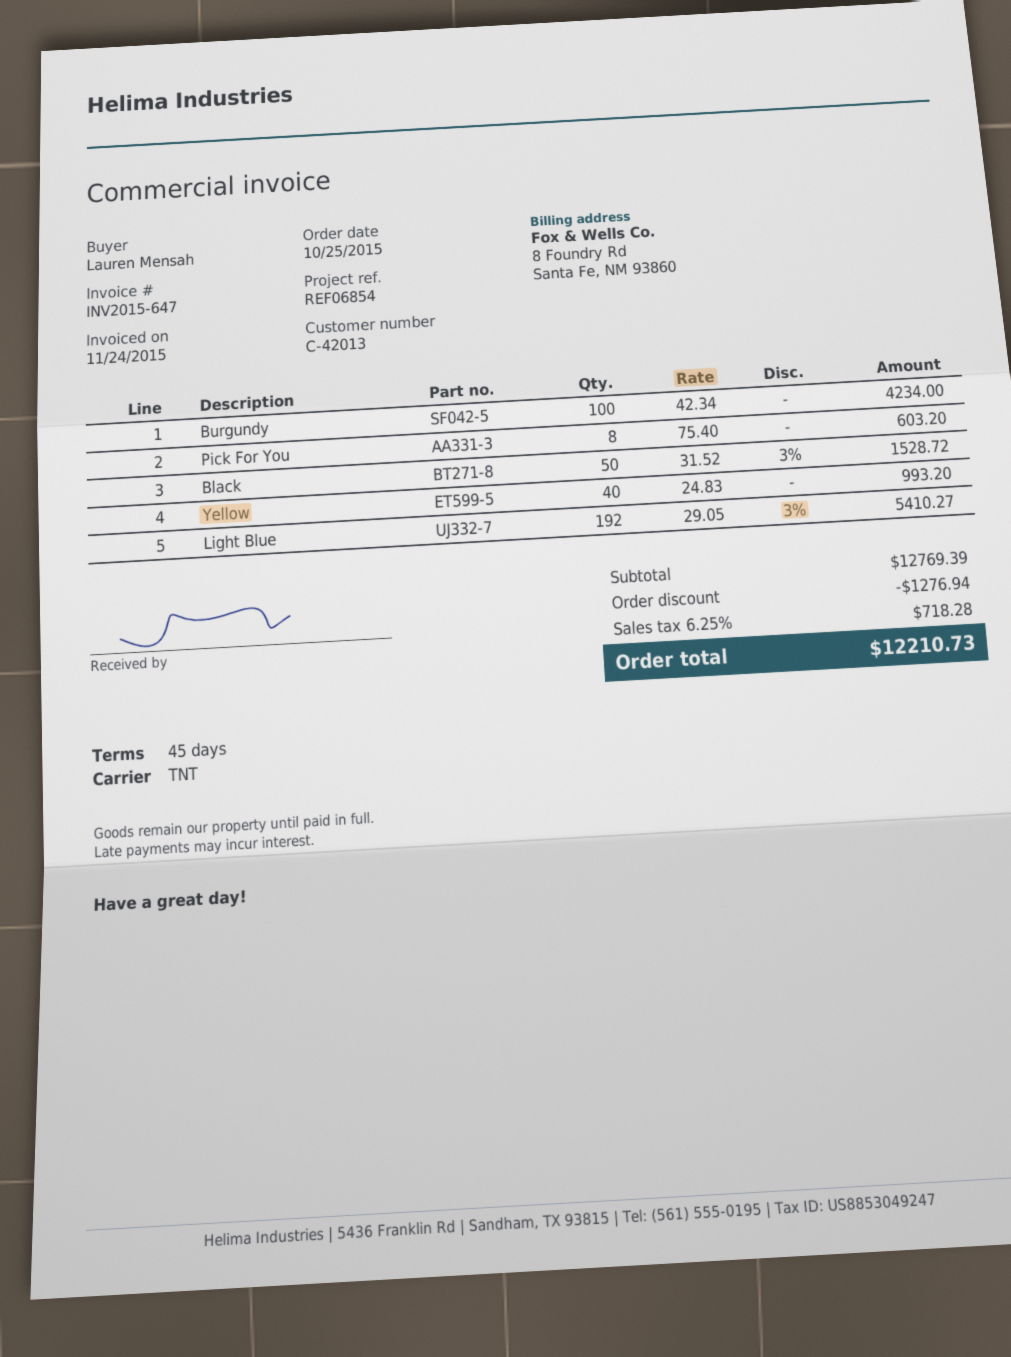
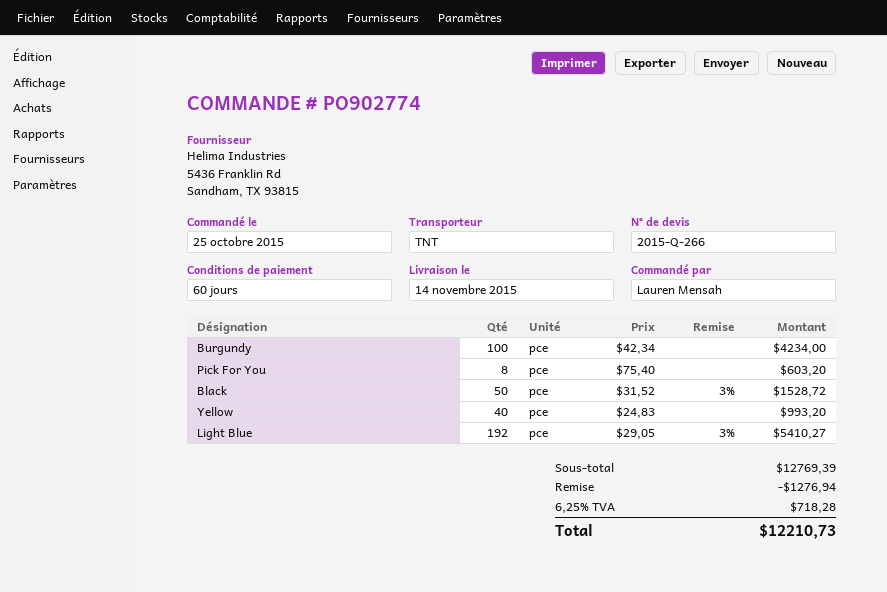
payment terms: 45 days -> 60 days

